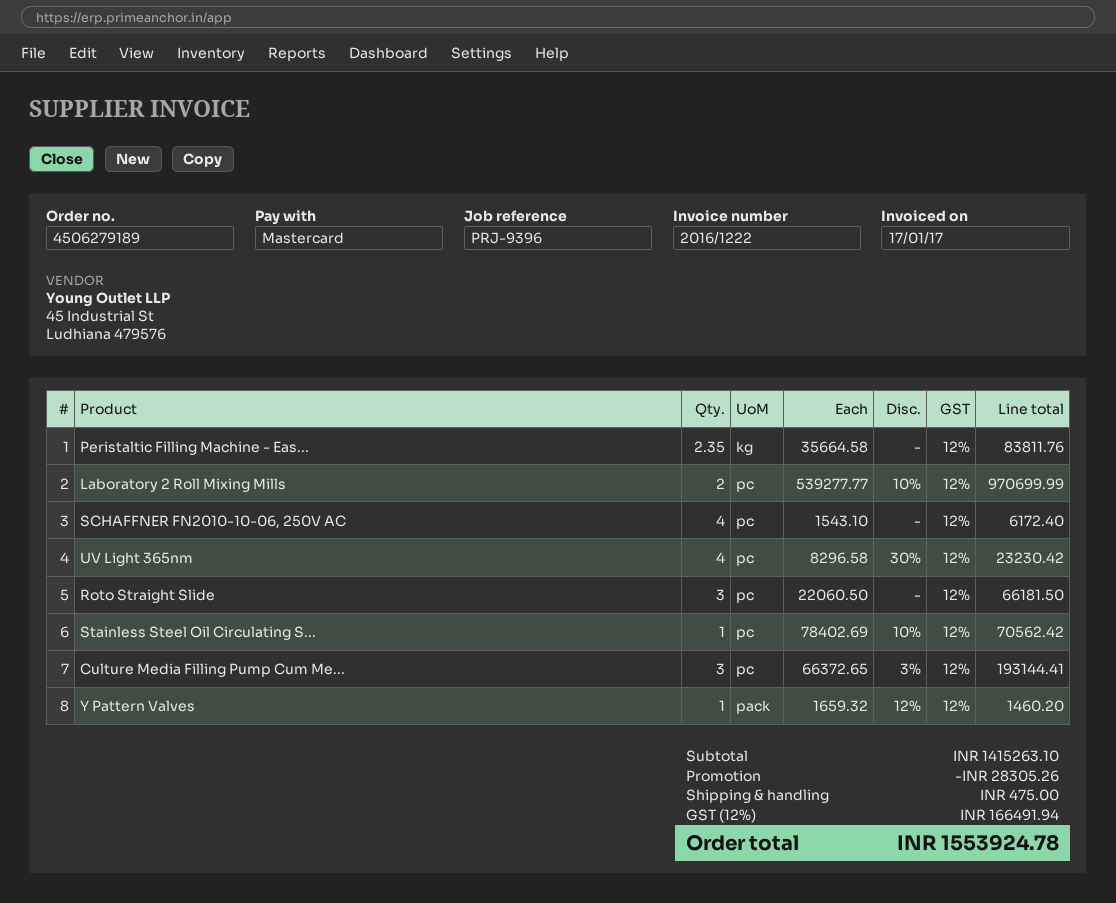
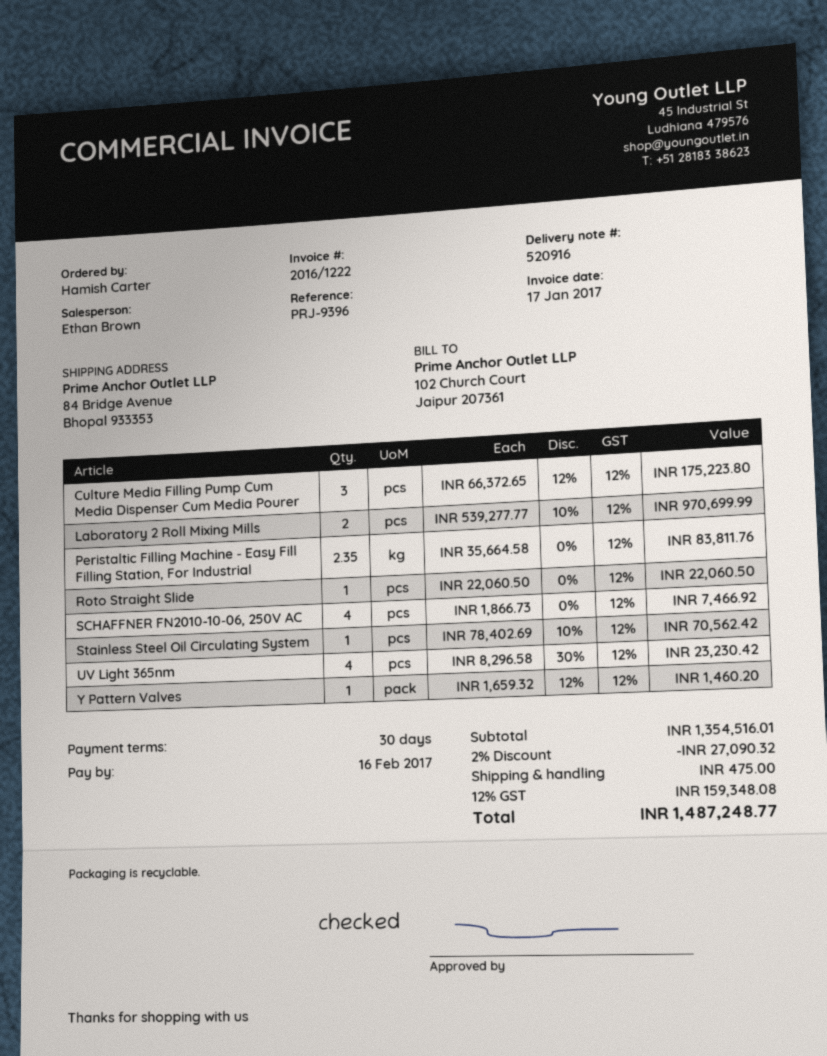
SCHAFFNER FN2010-10-06, 250V AC: 4 x 1543.10 = 6172.40 -> 4 x 1866.73 = 7466.92
Roto Straight Slide: 3 x 22060.50 = 66181.50 -> 1 x 22060.50 = 22060.50
Culture Media Filling Pump Cum Me...: 3 x 66372.65 - 3% = 193144.41 -> 3 x 66372.65 - 12% = 175223.80
subtotal: 1415263.10 -> 1354516.01
discount: 28305.26 -> 27090.32
tax: 12% = 166491.94 -> 12% = 159348.08
total: 1553924.78 -> 1487248.77

